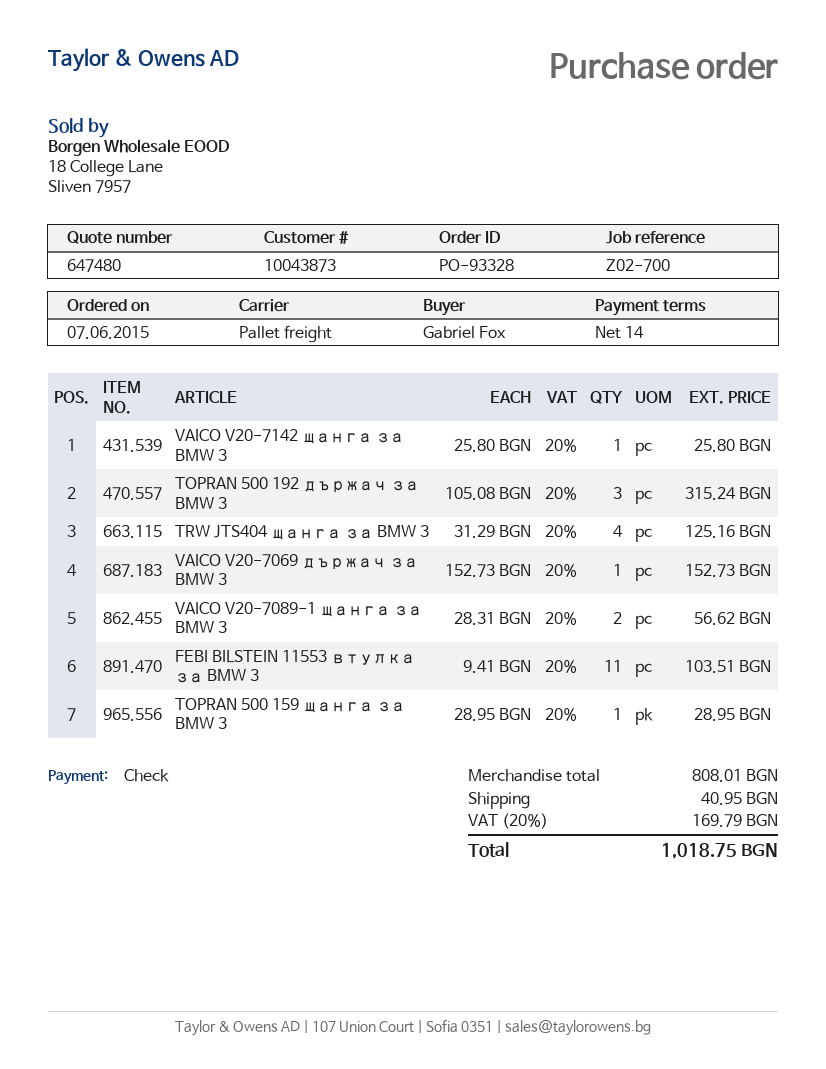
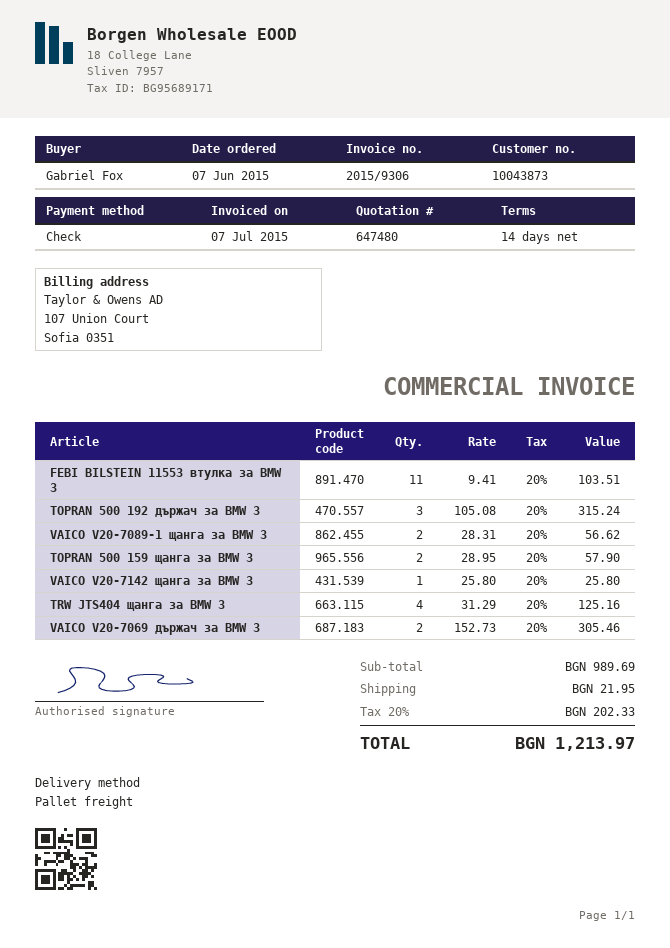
VAICO V20-7069 държач за BMW 3: 1 x 152.73 = 152.73 -> 2 x 152.73 = 305.46
TOPRAN 500 159 щанга за BMW 3: 1 x 28.95 = 28.95 -> 2 x 28.95 = 57.90
subtotal: 808.01 -> 989.69
shipping: 40.95 -> 21.95
tax: 20% = 169.79 -> 20% = 202.33
total: 1018.75 -> 1213.97

